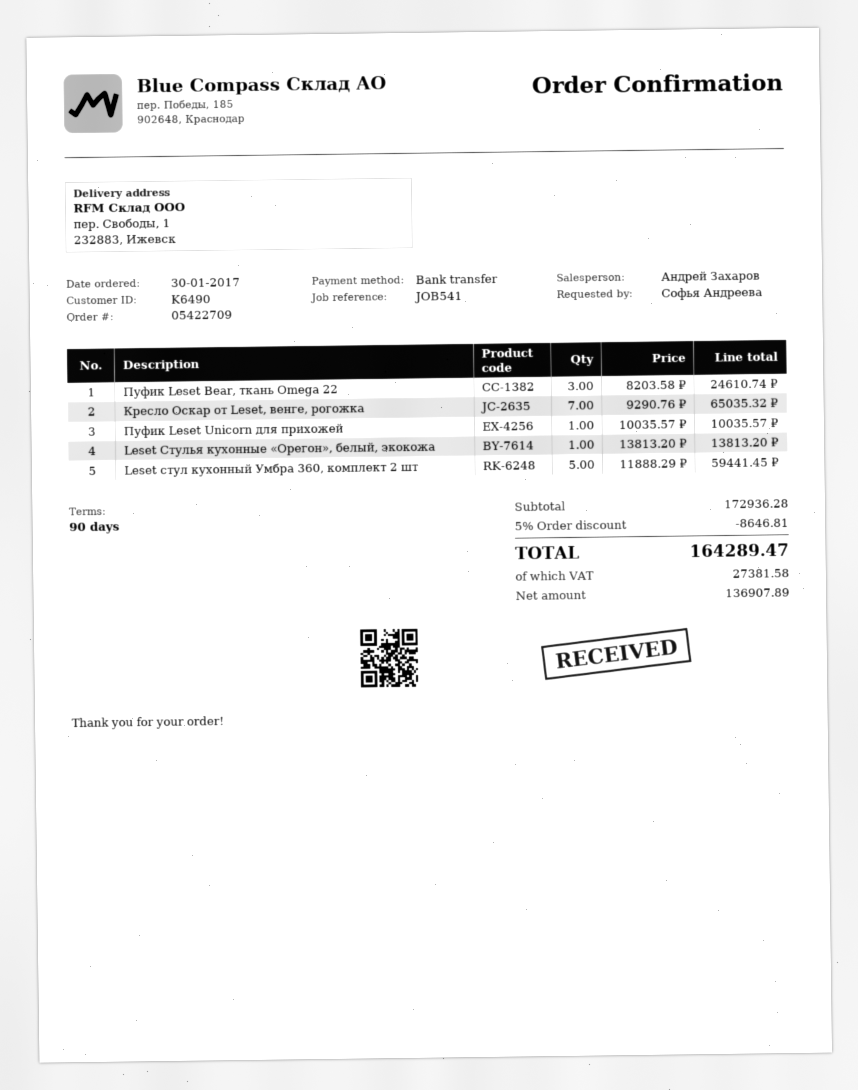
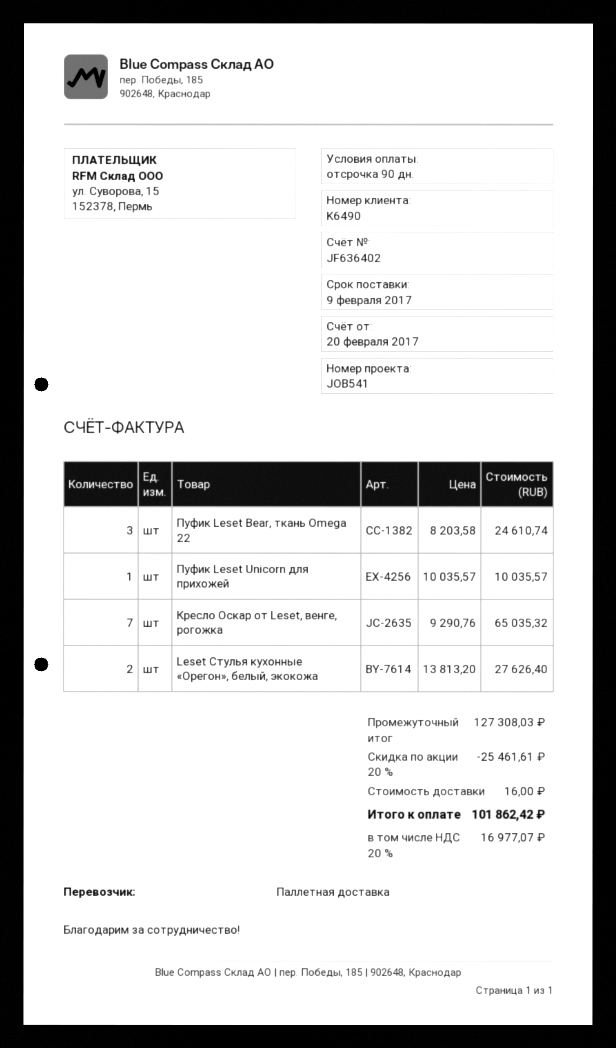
Leset Стулья кухонные «Орегон», белый, экокожа: 1 x 13813.20 = 13813.20 -> 2 x 13813.20 = 27626.40
Leset стул кухонный Умбра 360, комплект 2 шт: 5 x 11888.29 = 59441.45 -> none
subtotal: 172936.28 -> 127308.03
discount: 5% = 8646.81 -> 20% = 25461.61
shipping: none -> 16.00
tax: 27381.58 -> 16977.07
total: 164289.47 -> 101862.42

